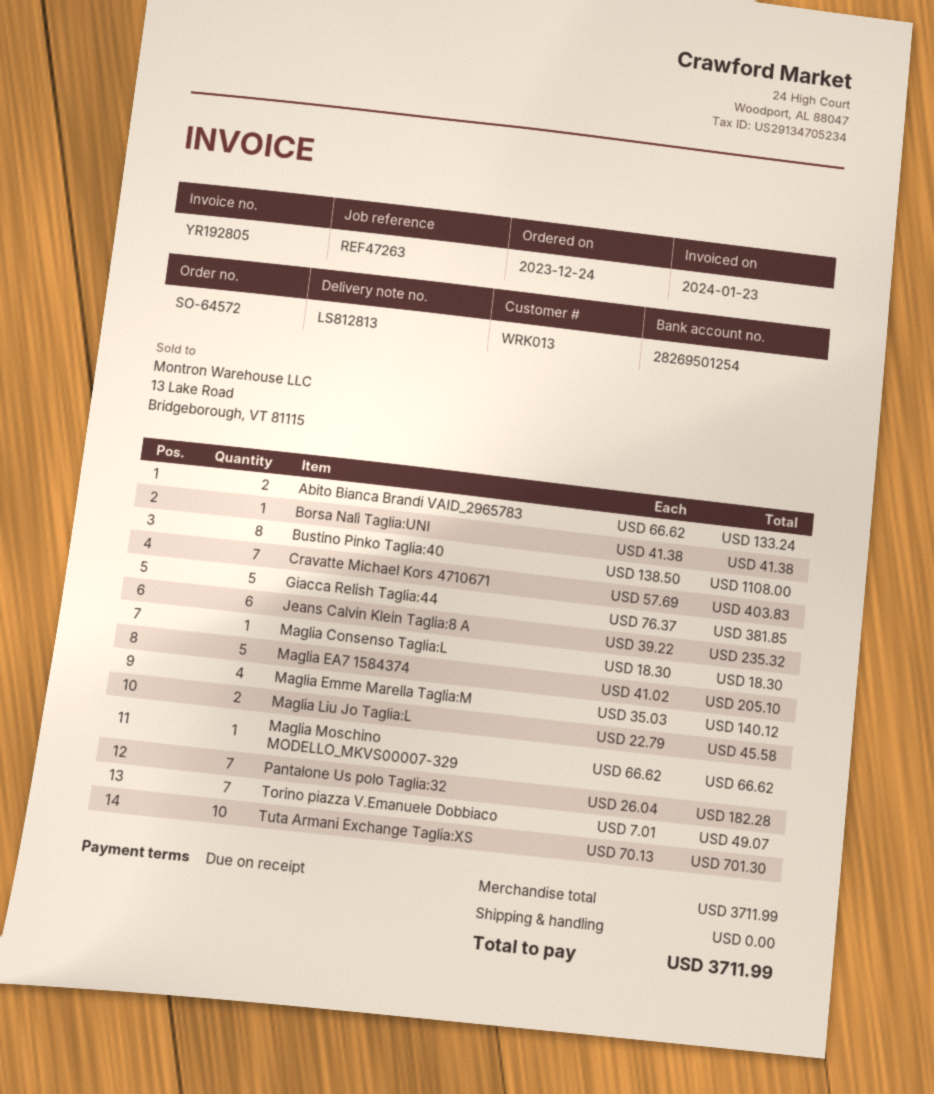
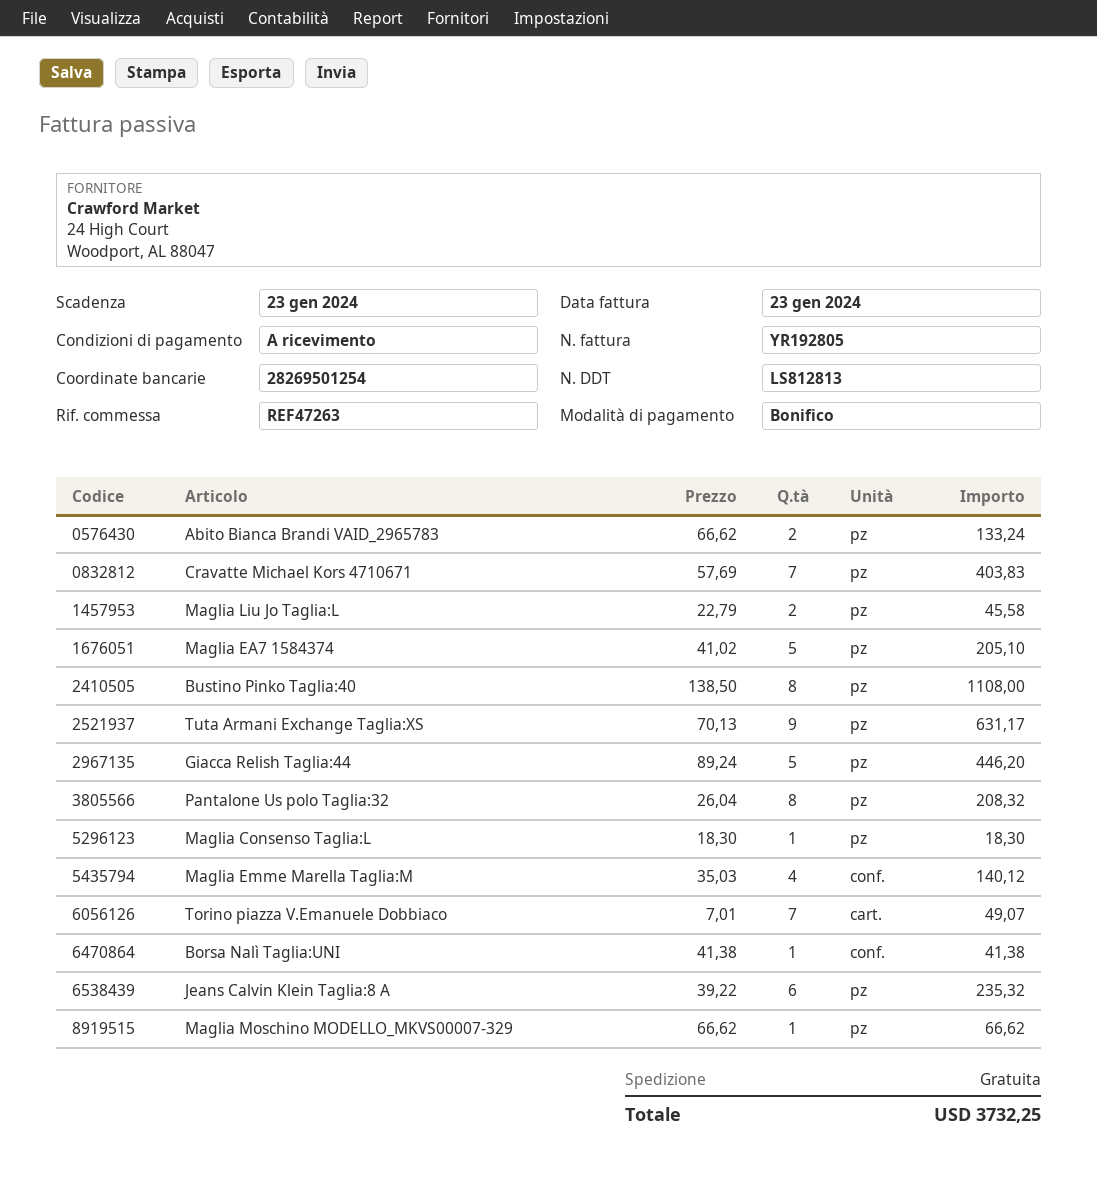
Giacca Relish Taglia:44: 5 x 76.37 = 381.85 -> 5 x 89.24 = 446.20
Pantalone Us polo Taglia:32: 7 x 26.04 = 182.28 -> 8 x 26.04 = 208.32
Tuta Armani Exchange Taglia:XS: 10 x 70.13 = 701.30 -> 9 x 70.13 = 631.17
total: 3711.99 -> 3732.25

